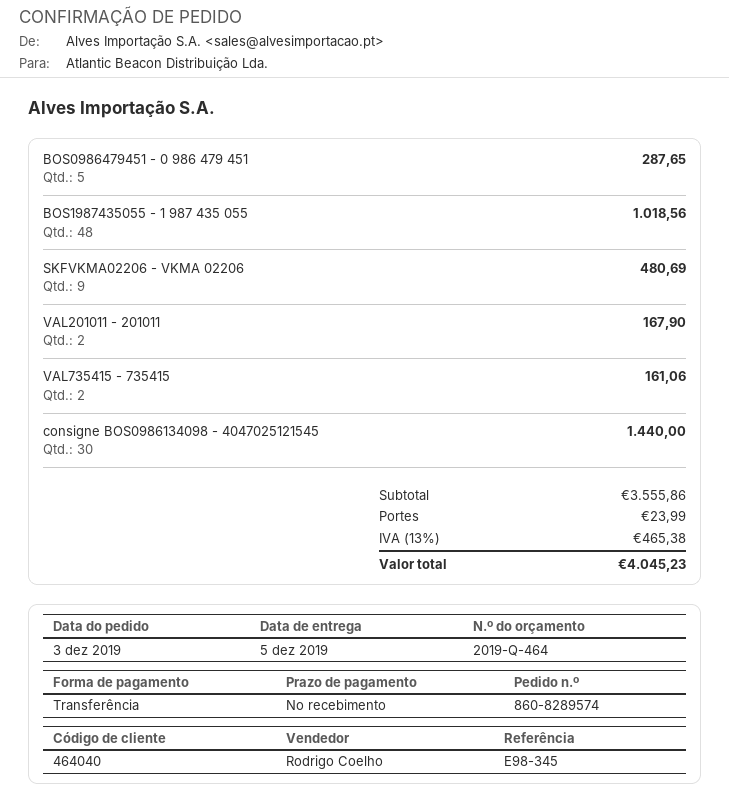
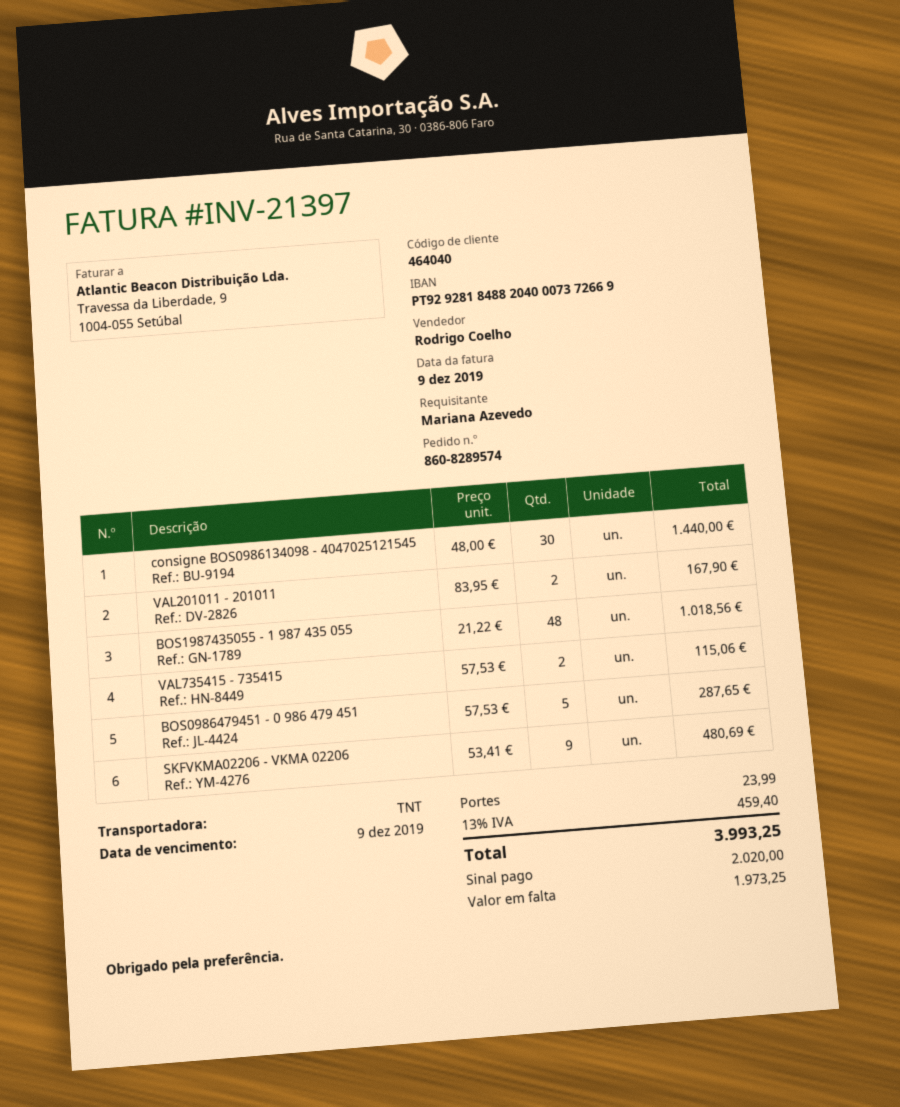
VAL735415 - 735415: 2 for 161.06 -> 2 for 115.06
tax: 13% = 465.38 -> 13% = 459.40
total: 4045.23 -> 3993.25

